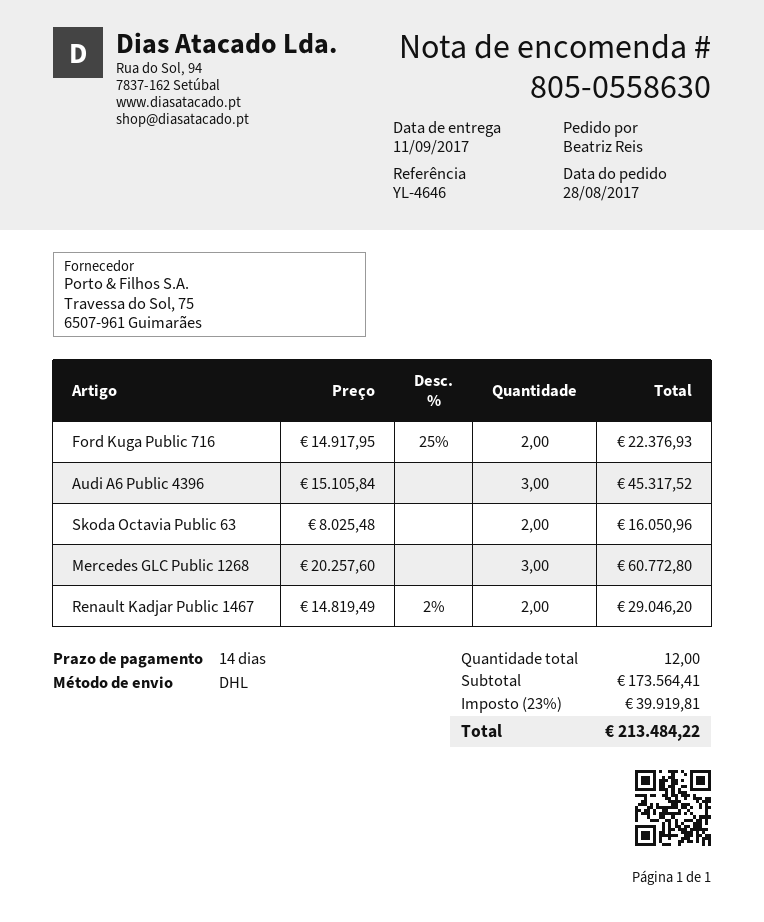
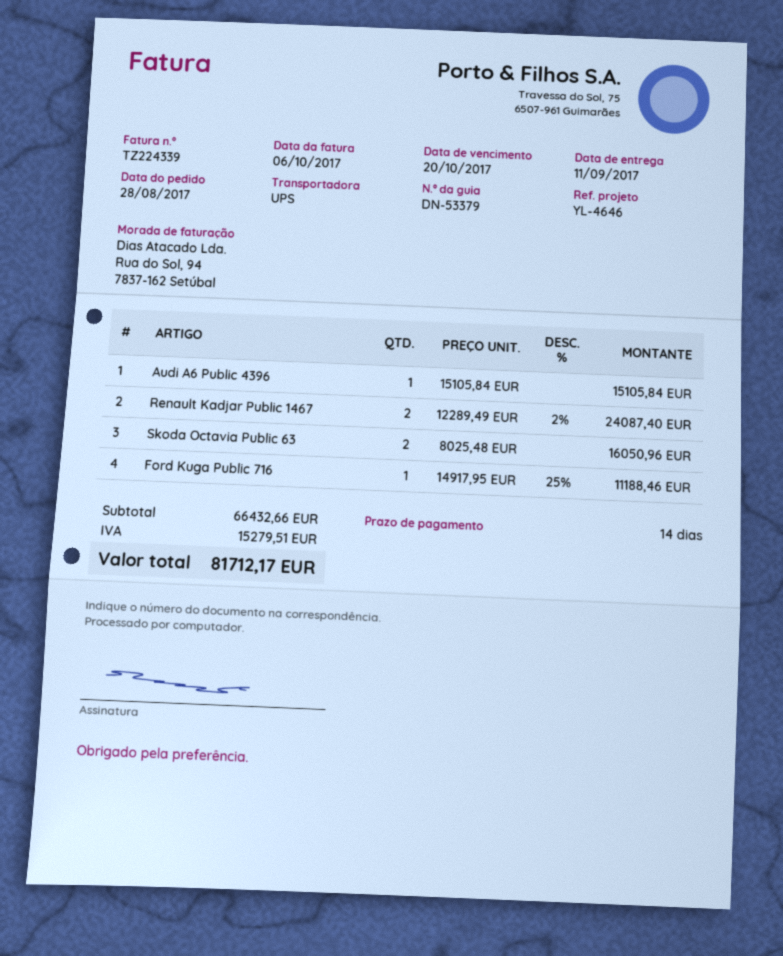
shipping method: DHL -> UPS
Ford Kuga Public 716: 2 x 14917.95 - 25% = 22376.93 -> 1 x 14917.95 - 25% = 11188.46
Audi A6 Public 4396: 3 x 15105.84 = 45317.52 -> 1 x 15105.84 = 15105.84
Mercedes GLC Public 1268: 3 x 20257.60 = 60772.80 -> none
Renault Kadjar Public 1467: 2 x 14819.49 - 2% = 29046.20 -> 2 x 12289.49 - 2% = 24087.40
subtotal: 173564.41 -> 66432.66
tax: 39919.81 -> 15279.51
total: 213484.22 -> 81712.17

